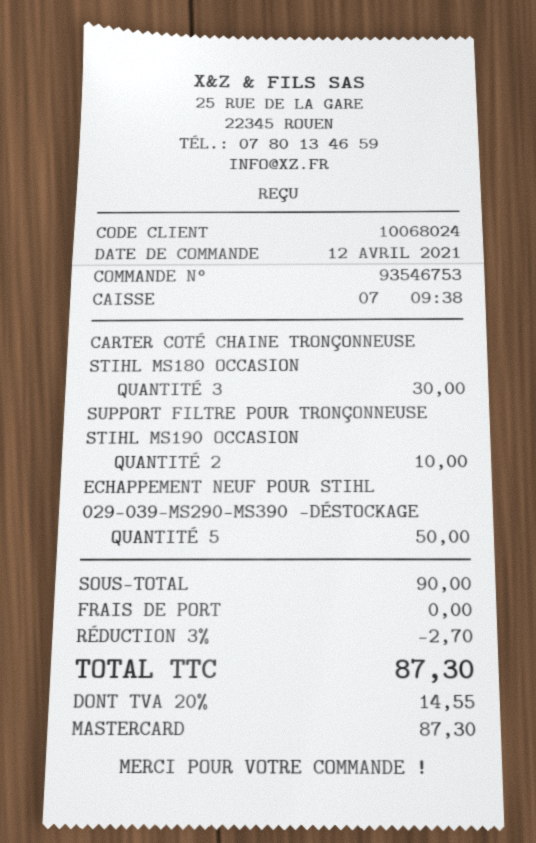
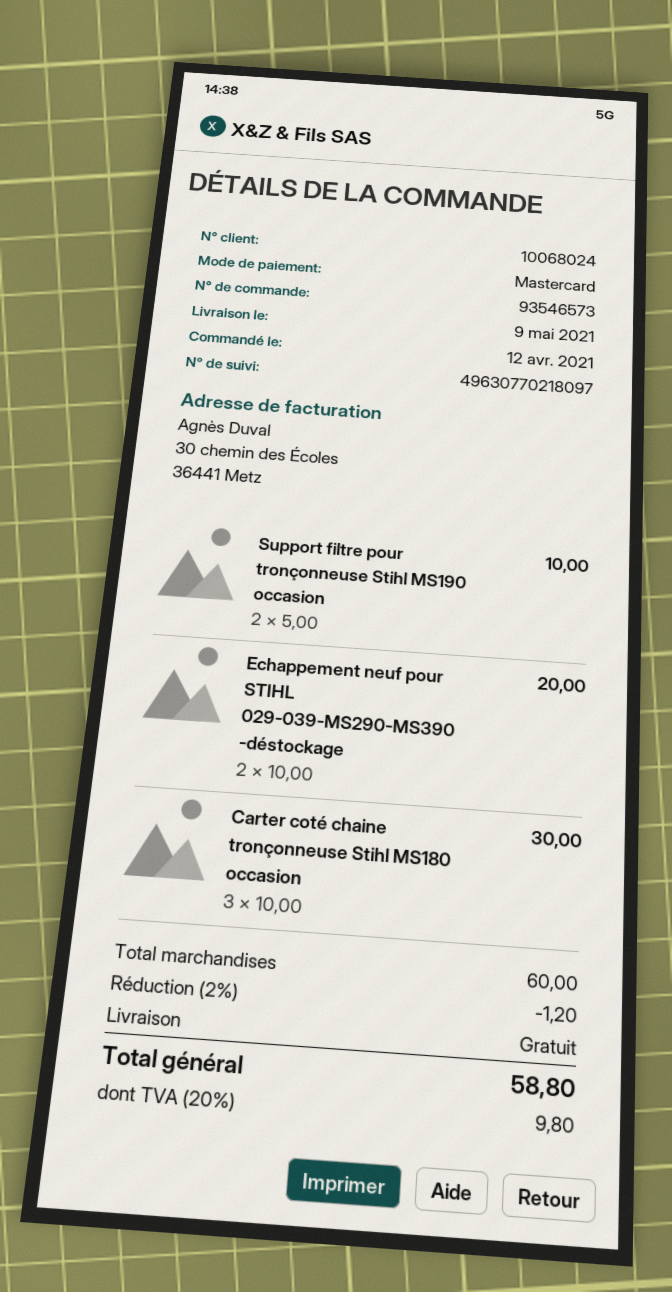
order number: 93546753 -> 93546573
ECHAPPEMENT NEUF POUR STIHL 029-039-MS290-MS390 -DÉSTOCKAGE: 5 for 50.00 -> 2 for 20.00
subtotal: 90.00 -> 60.00
discount: 3% = 2.70 -> 2% = 1.20
tax: 20% = 14.55 -> 20% = 9.80
total: 87.30 -> 58.80

